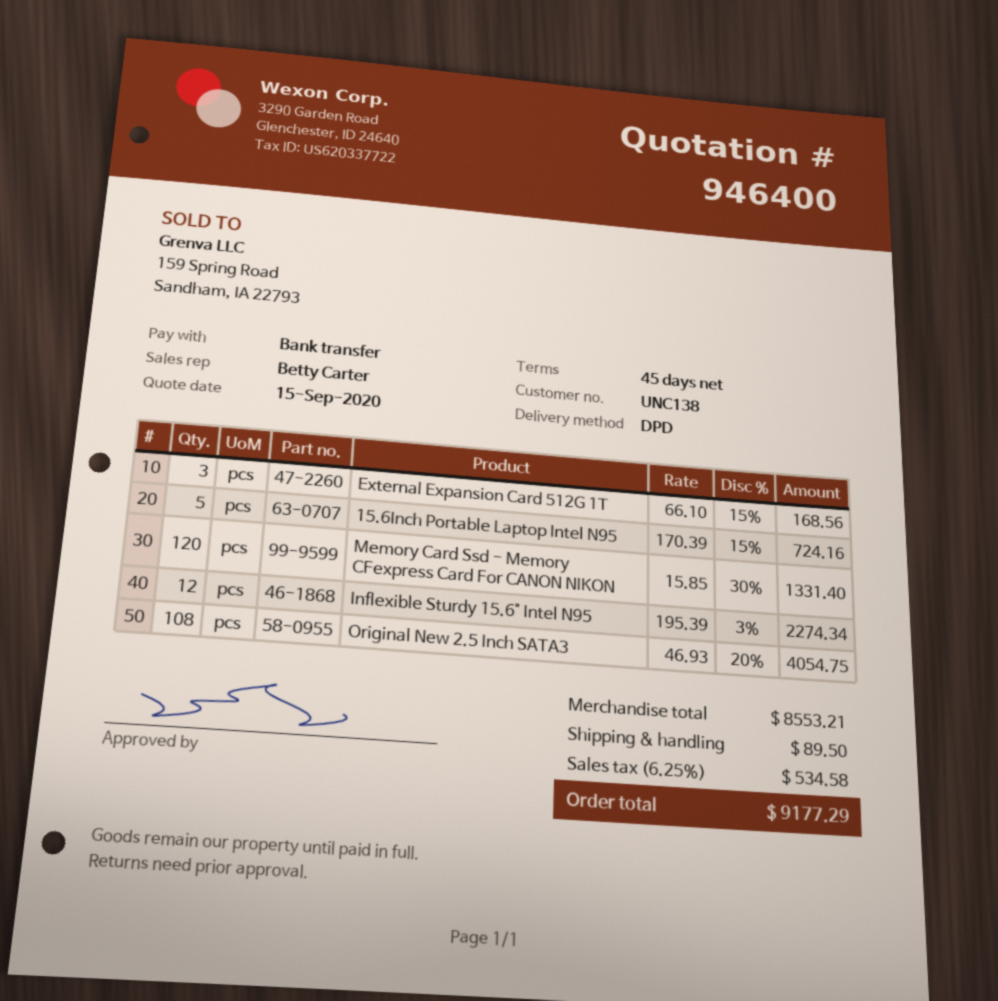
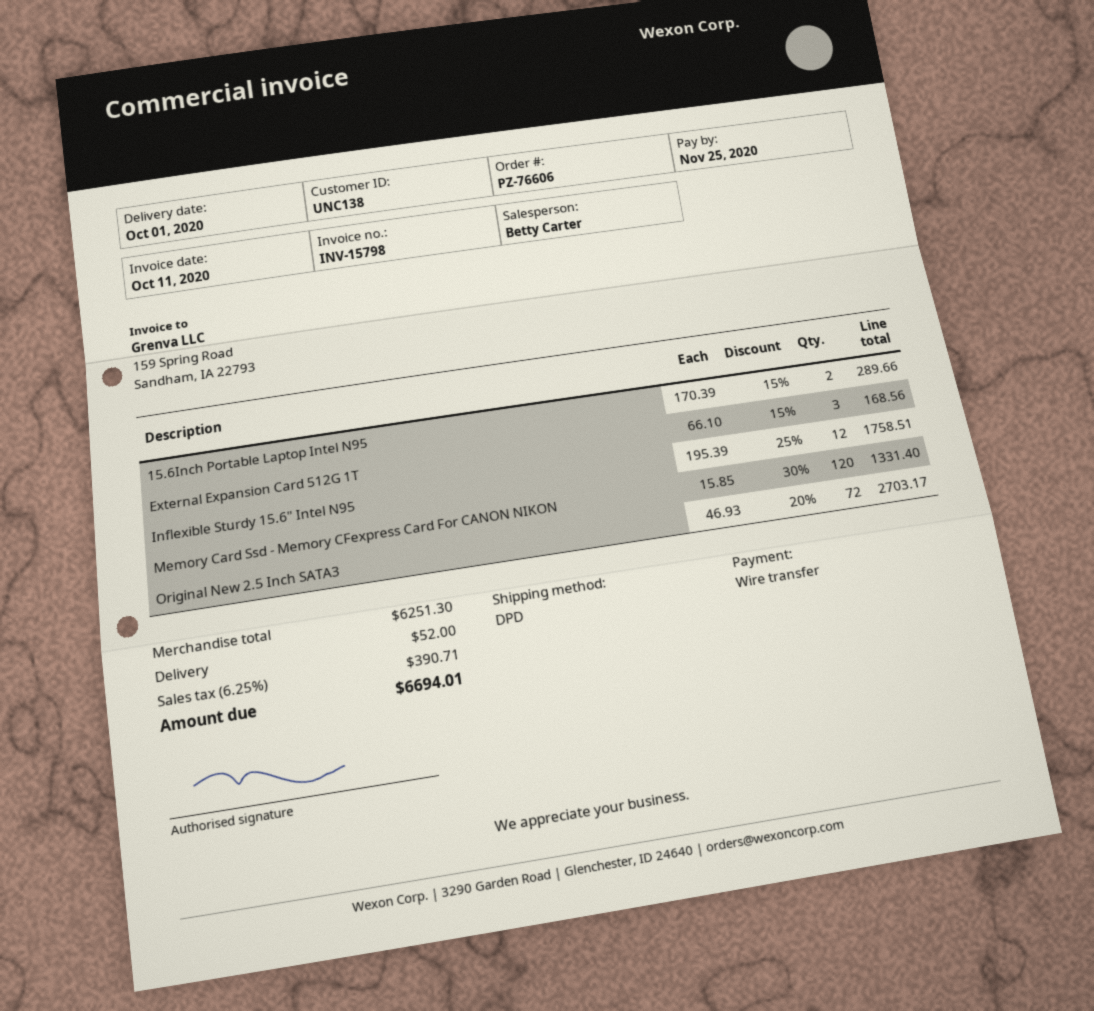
15.6Inch Portable Laptop Intel N95: 5 x 170.39 - 15% = 724.16 -> 2 x 170.39 - 15% = 289.66
Inflexible Sturdy 15.6" Intel N95: 12 x 195.39 - 3% = 2274.34 -> 12 x 195.39 - 25% = 1758.51
Original New 2.5 Inch SATA3: 108 x 46.93 - 20% = 4054.75 -> 72 x 46.93 - 20% = 2703.17
subtotal: 8553.21 -> 6251.30
shipping: 89.50 -> 52.00
tax: 6.25% = 534.58 -> 6.25% = 390.71
total: 9177.29 -> 6694.01

